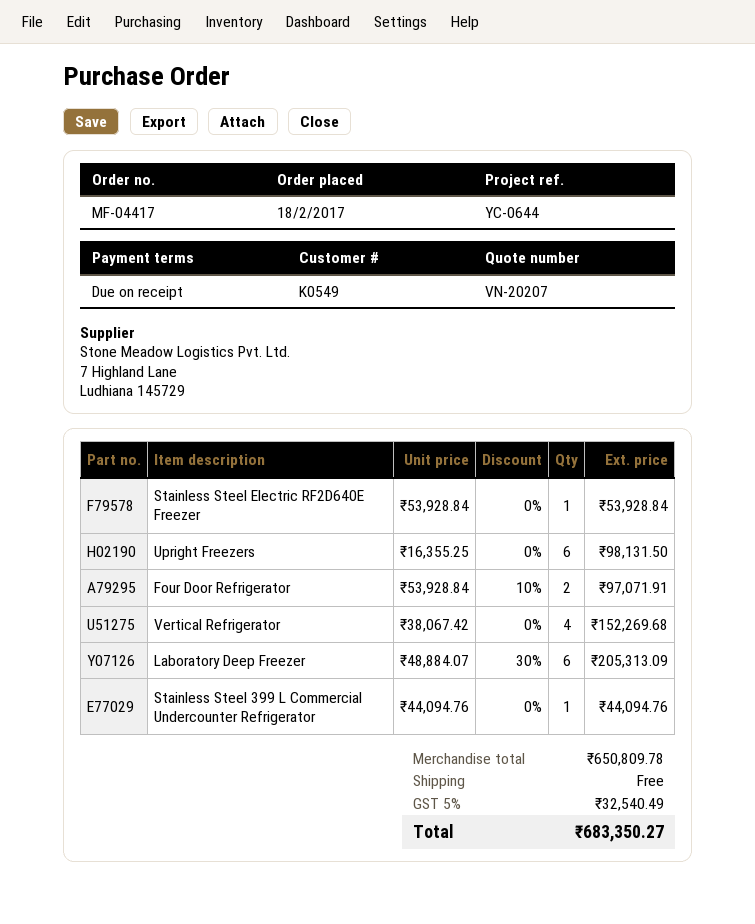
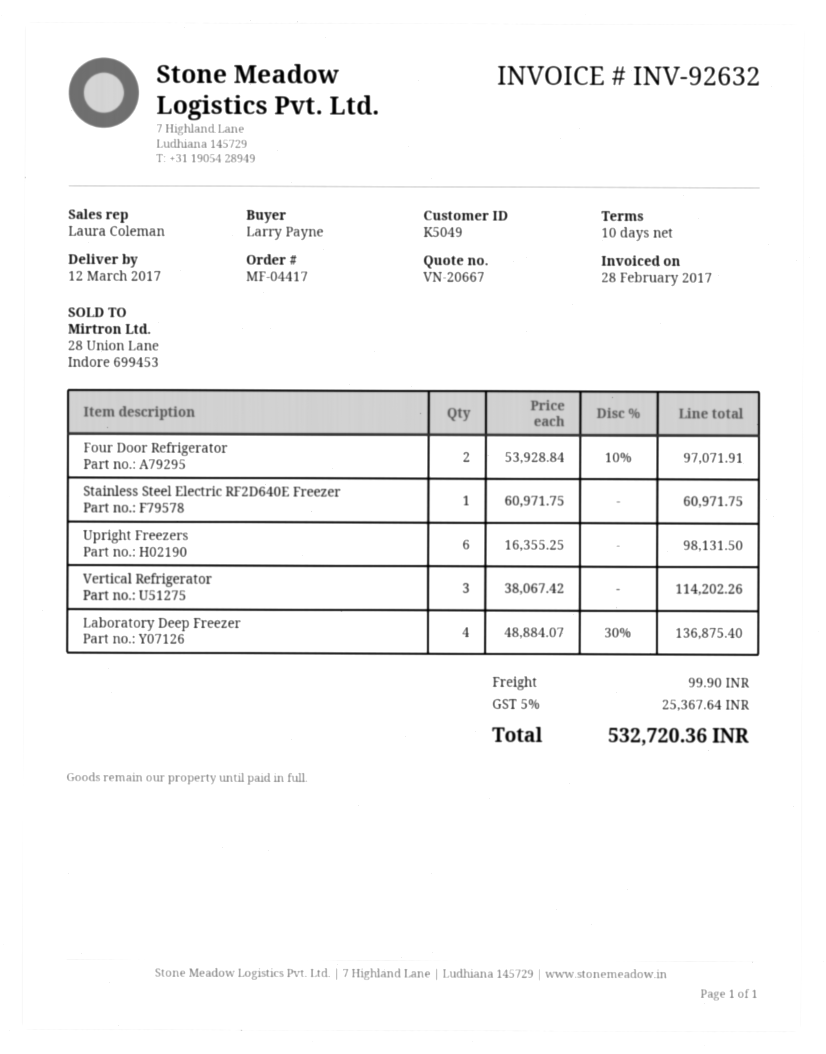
quote number: VN-20207 -> VN-20667
payment terms: on receipt -> 10 days
customer number: K0549 -> K5049
Stainless Steel Electric RF2D640E Freezer: 1 x 53928.84 = 53928.84 -> 1 x 60971.75 = 60971.75
Vertical Refrigerator: 4 x 38067.42 = 152269.68 -> 3 x 38067.42 = 114202.26
Laboratory Deep Freezer: 6 x 48884.07 - 30% = 205313.09 -> 4 x 48884.07 - 30% = 136875.40
Stainless Steel 399 L Commercial Undercounter Refrigerator: 1 x 44094.76 = 44094.76 -> none
shipping: 0.00 -> 99.90
tax: 5% = 32540.49 -> 5% = 25367.64
total: 683350.27 -> 532720.36

